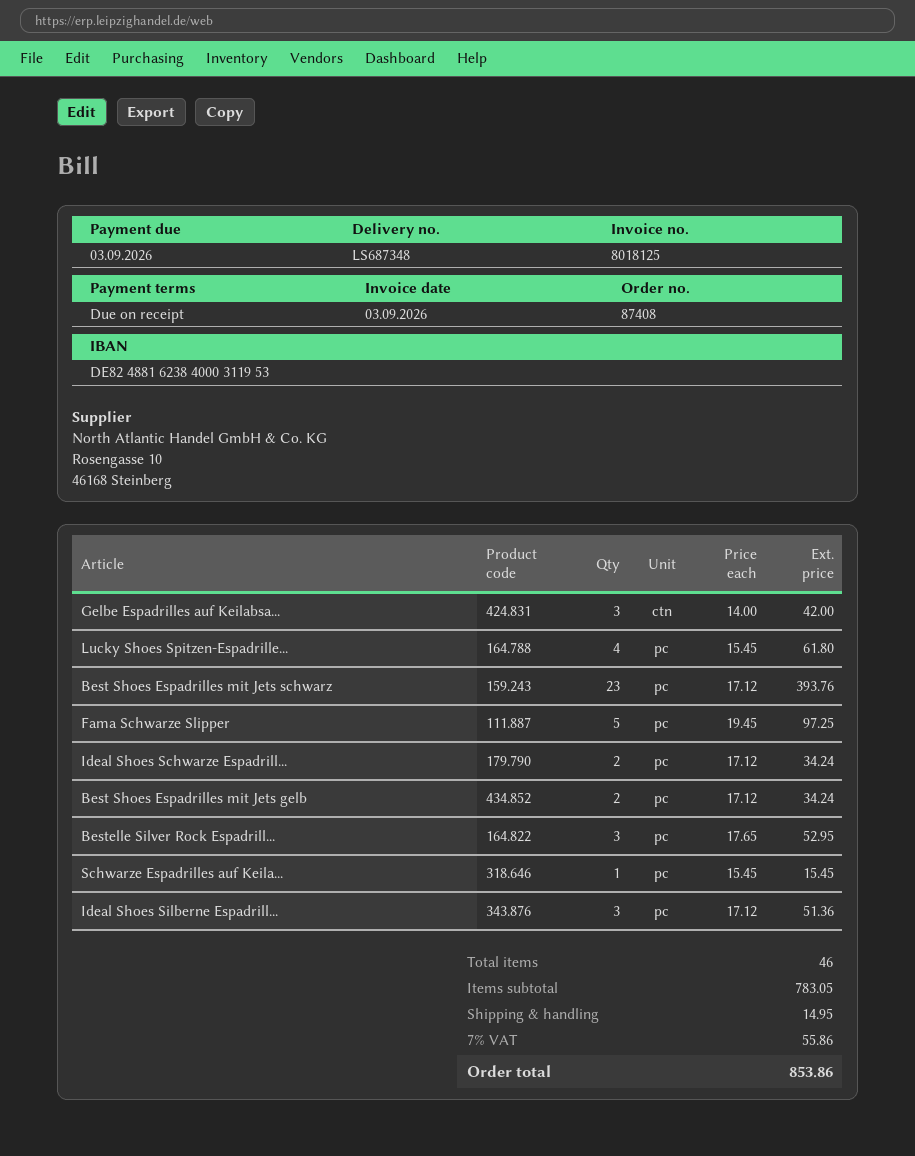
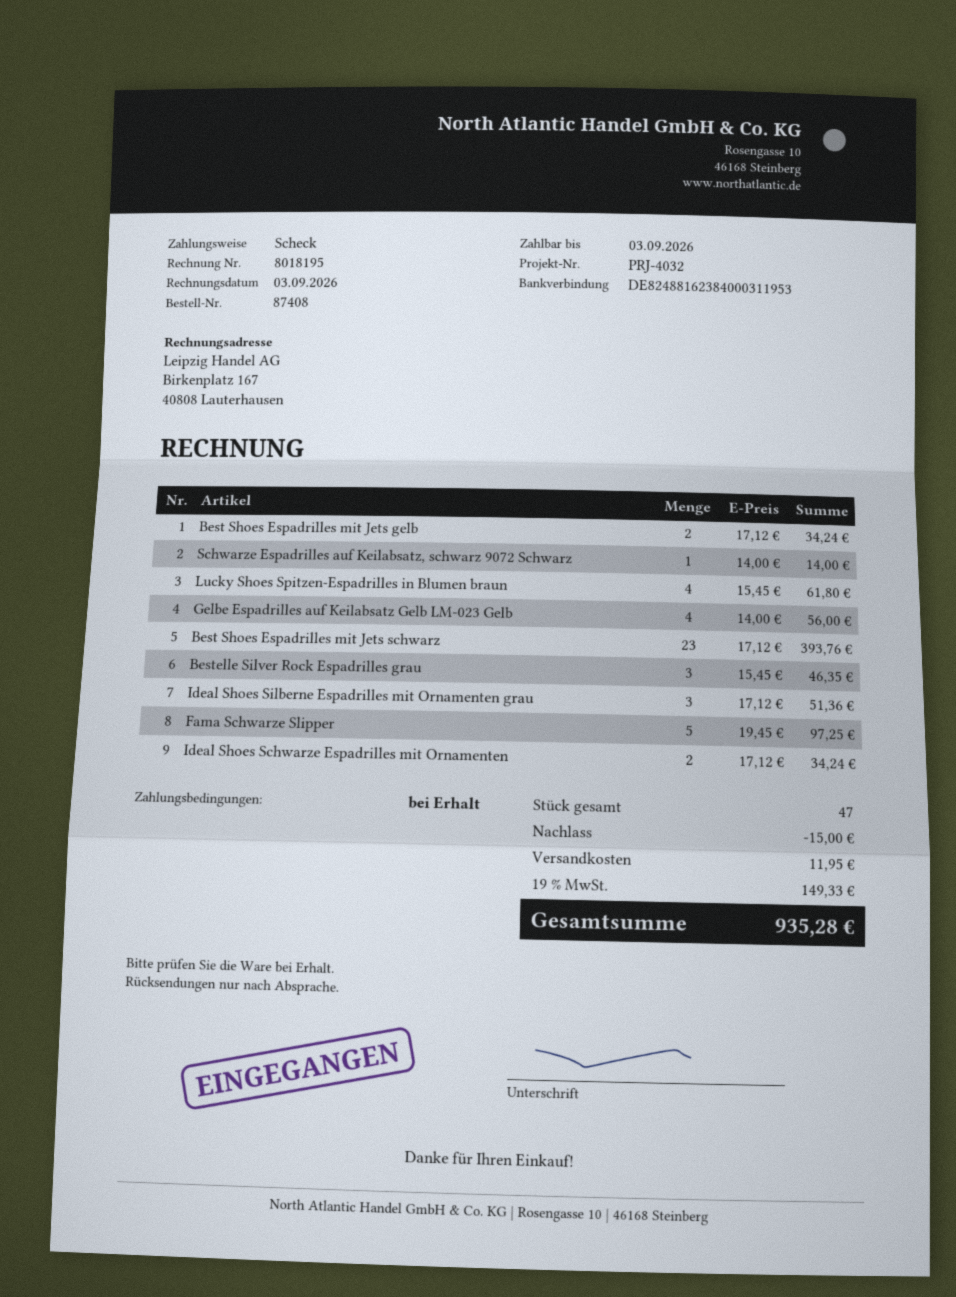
invoice number: 8018125 -> 8018195
Gelbe Espadrilles auf Keilabsa...: 3 x 14.00 = 42.00 -> 4 x 14.00 = 56.00
Bestelle Silver Rock Espadrill...: 3 x 17.65 = 52.95 -> 3 x 15.45 = 46.35
Schwarze Espadrilles auf Keila...: 1 x 15.45 = 15.45 -> 1 x 14.00 = 14.00
total quantity: 46 -> 47
discount: none -> 15.00
shipping: 14.95 -> 11.95
tax: 7% = 55.86 -> 19% = 149.33
total: 853.86 -> 935.28

